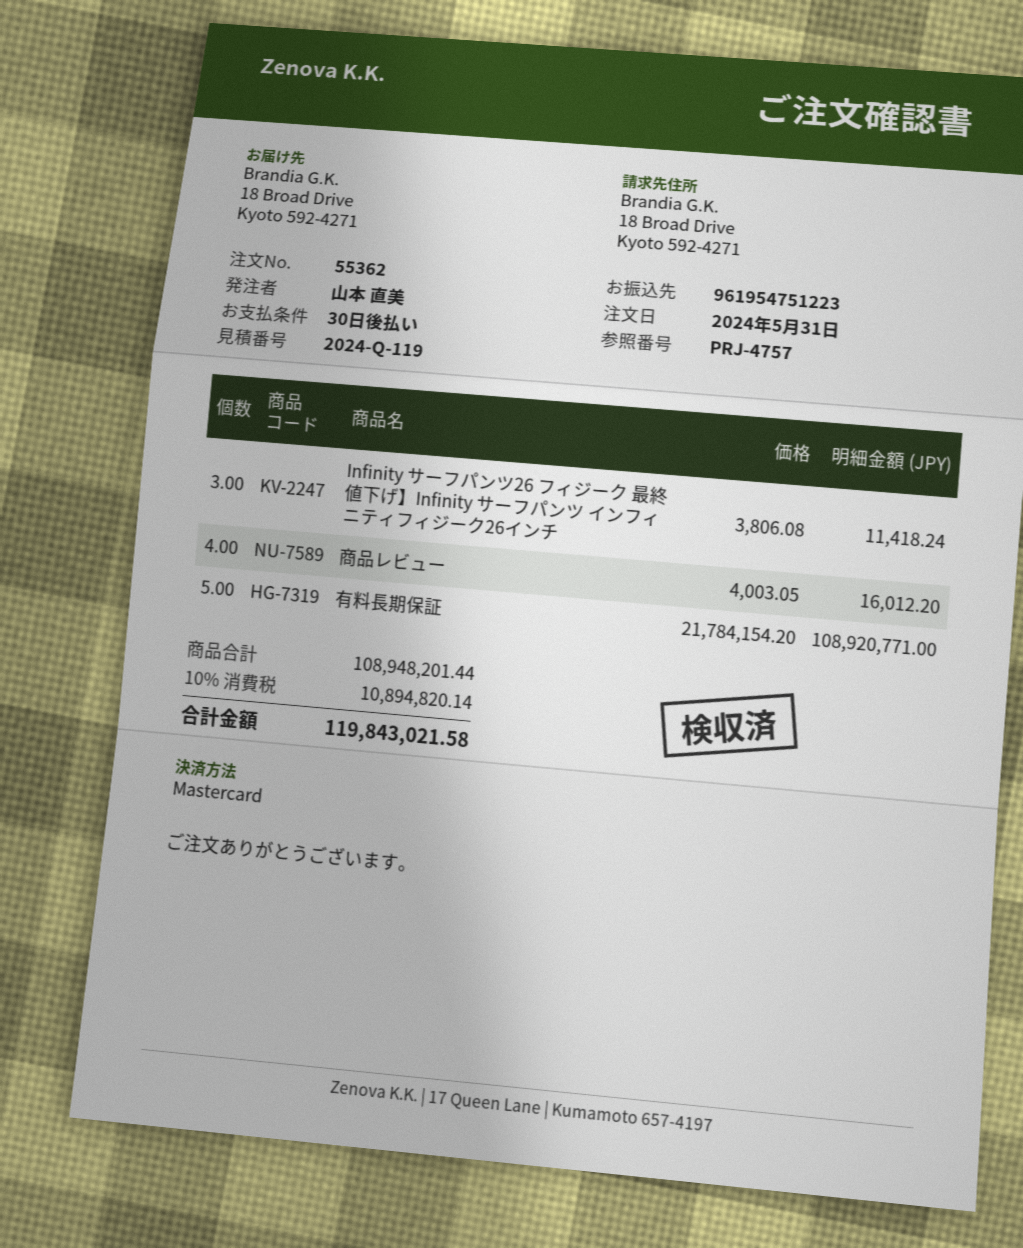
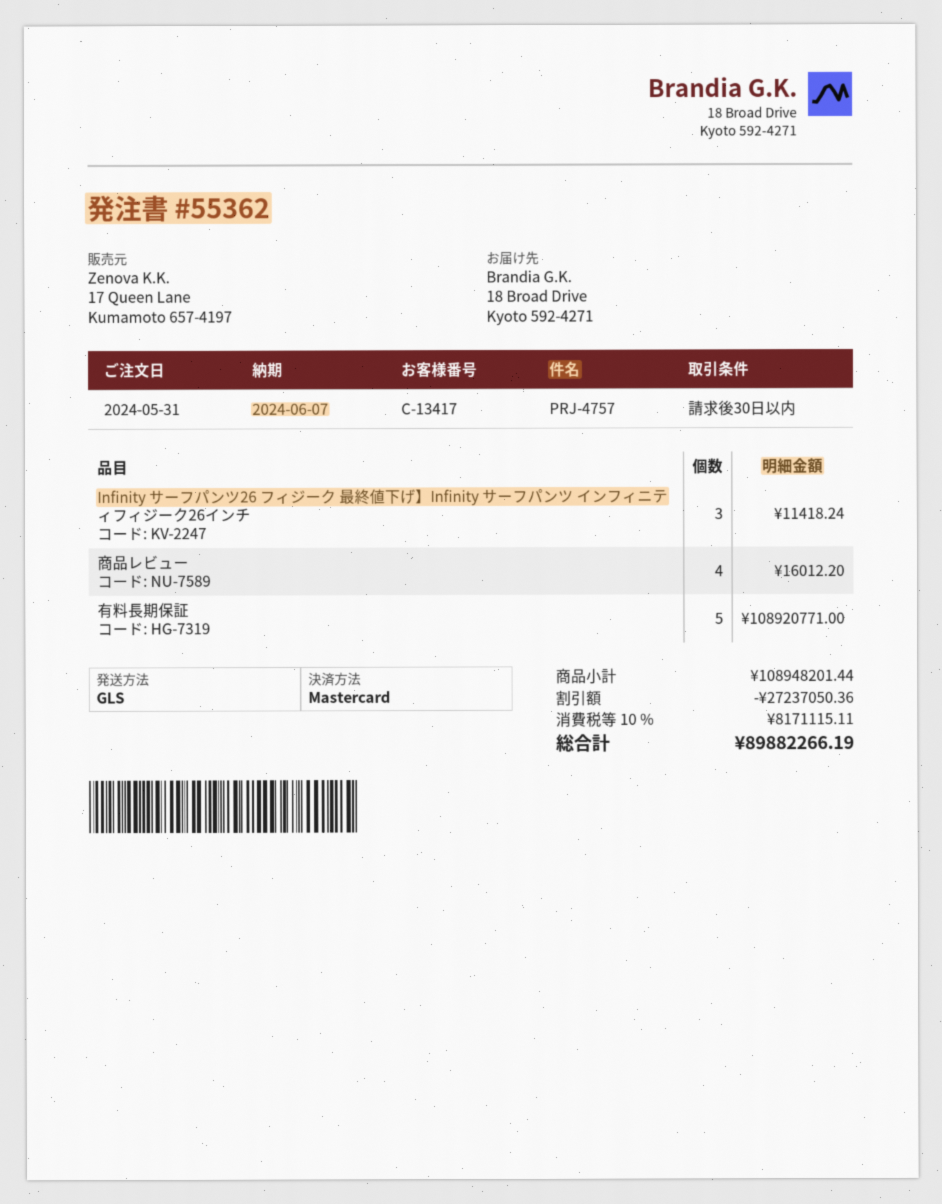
discount: none -> 27237050.36
tax: 10% = 10894820.14 -> 10% = 8171115.11
total: 119843021.58 -> 89882266.19

